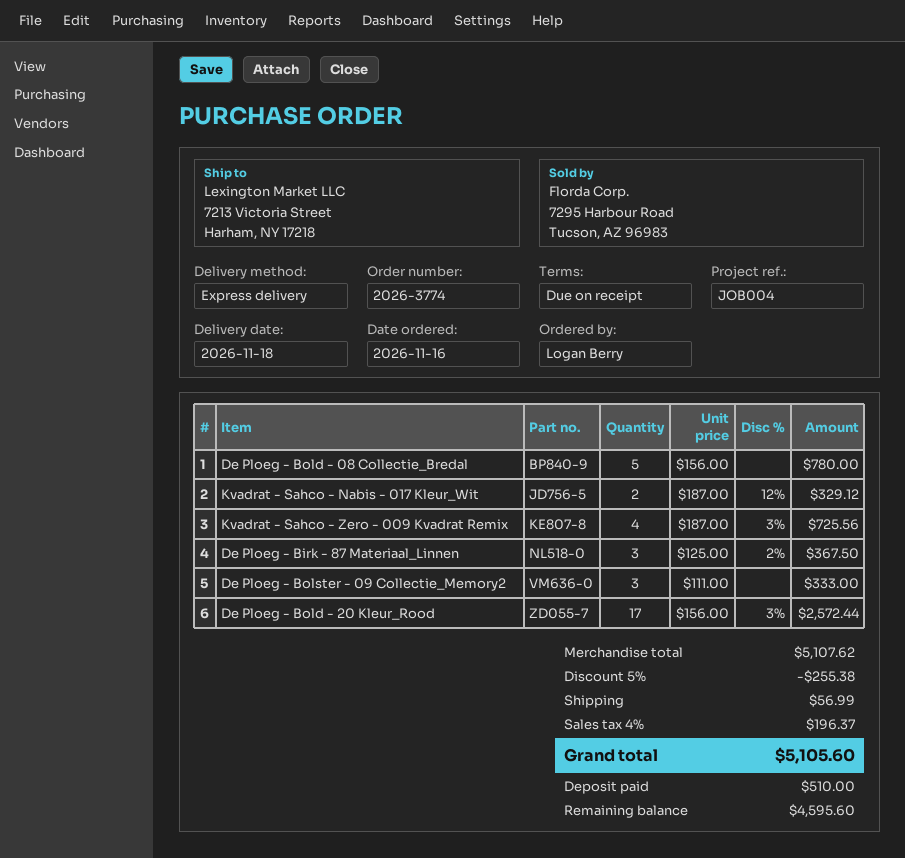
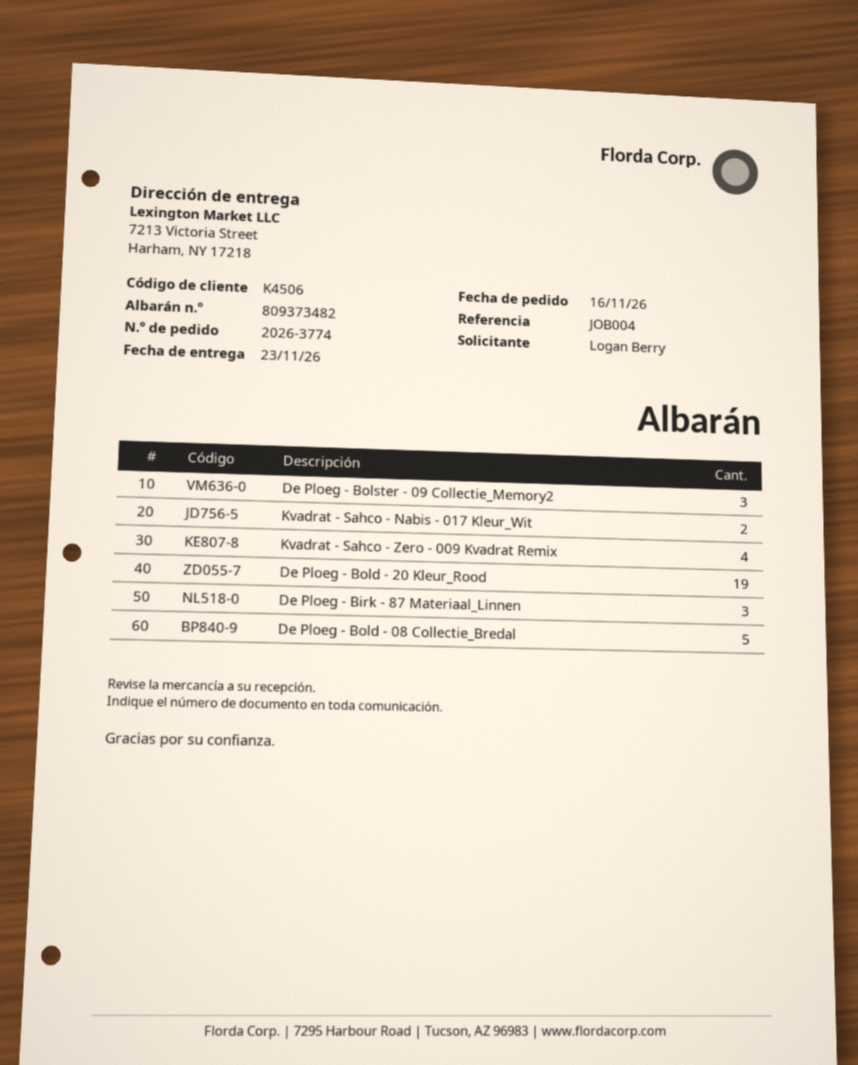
delivery date: 2026-11-18 -> 2026-11-23
De Ploeg - Bold - 20 Kleur_Rood: 17 -> 19

